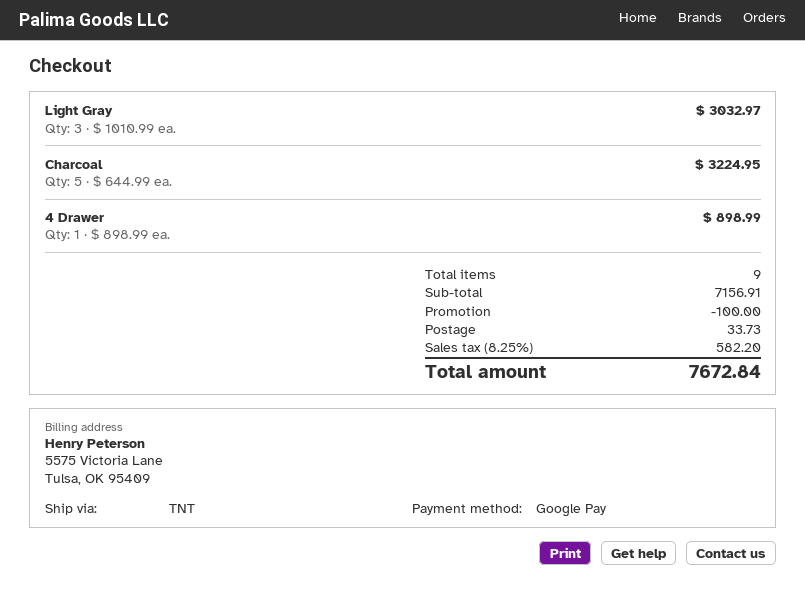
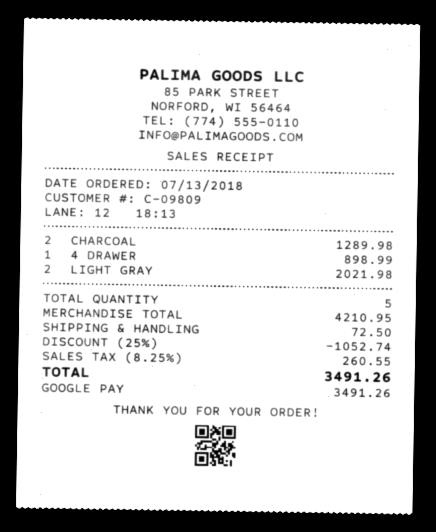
Light Gray: 3 for 3032.97 -> 2 for 2021.98
Charcoal: 5 for 3224.95 -> 2 for 1289.98
total quantity: 9 -> 5
subtotal: 7156.91 -> 4210.95
discount: 100.00 -> 1052.74
shipping: 33.73 -> 72.50
tax: 8.25% = 582.20 -> 8.25% = 260.55
total: 7672.84 -> 3491.26

